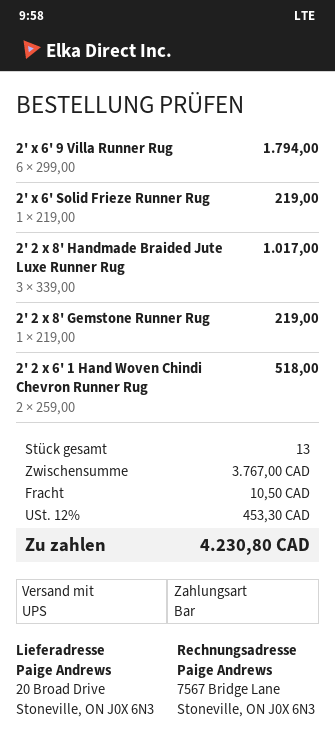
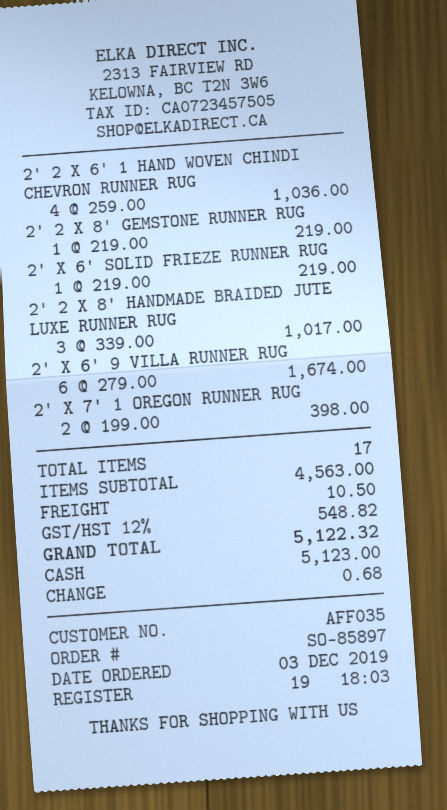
2' x 6' 9 Villa Runner Rug: 6 x 299.00 = 1794.00 -> 6 x 279.00 = 1674.00
2' 2 x 6' 1 Hand Woven Chindi Chevron Runner Rug: 2 x 259.00 = 518.00 -> 4 x 259.00 = 1036.00
2' X 7' 1 OREGON RUNNER RUG: none -> 2 x 199.00 = 398.00
total quantity: 13 -> 17
subtotal: 3767.00 -> 4563.00
tax: 12% = 453.30 -> 12% = 548.82
total: 4230.80 -> 5122.32

